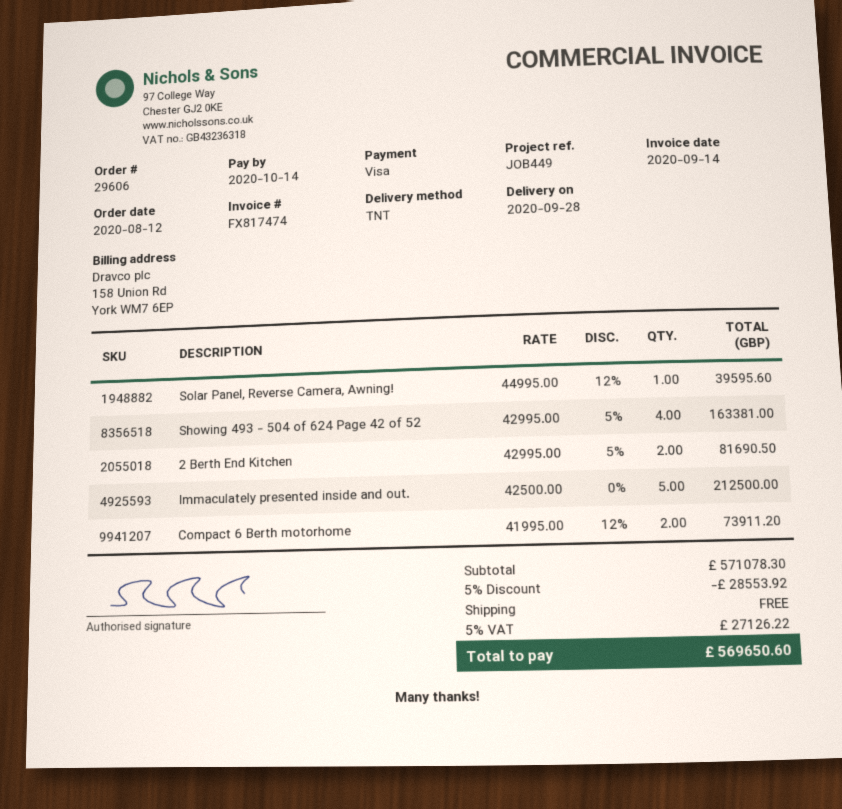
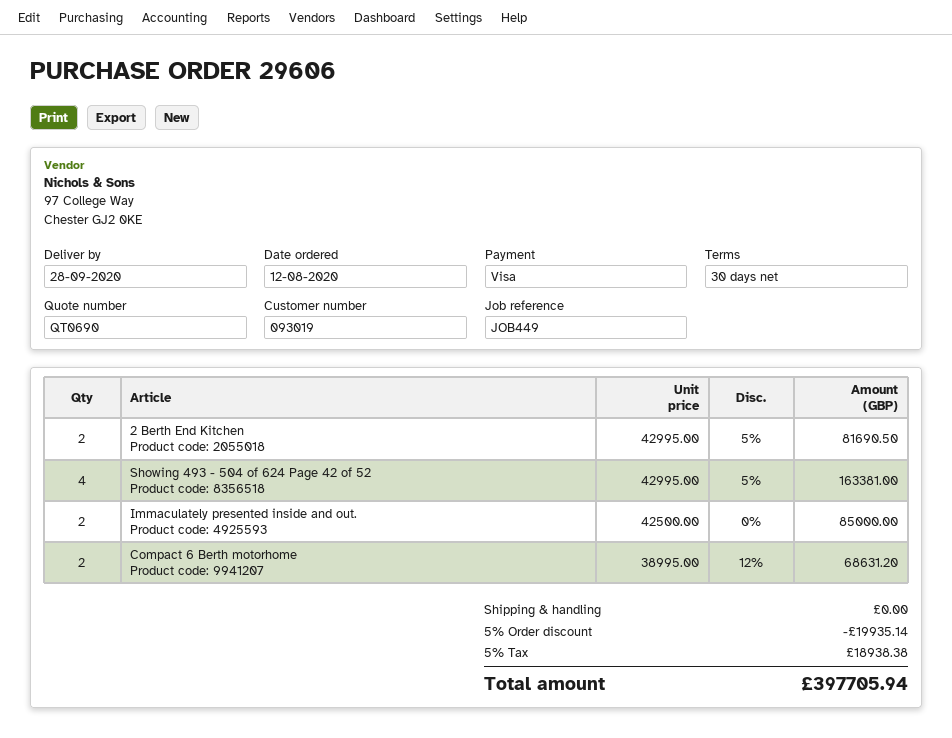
Solar Panel, Reverse Camera, Awning!: 1 x 44995.00 - 12% = 39595.60 -> none
Immaculately presented inside and out.: 5 x 42500.00 = 212500.00 -> 2 x 42500.00 = 85000.00
Compact 6 Berth motorhome: 2 x 41995.00 - 12% = 73911.20 -> 2 x 38995.00 - 12% = 68631.20
discount: 5% = 28553.92 -> 5% = 19935.14
tax: 5% = 27126.22 -> 5% = 18938.38
total: 569650.60 -> 397705.94

